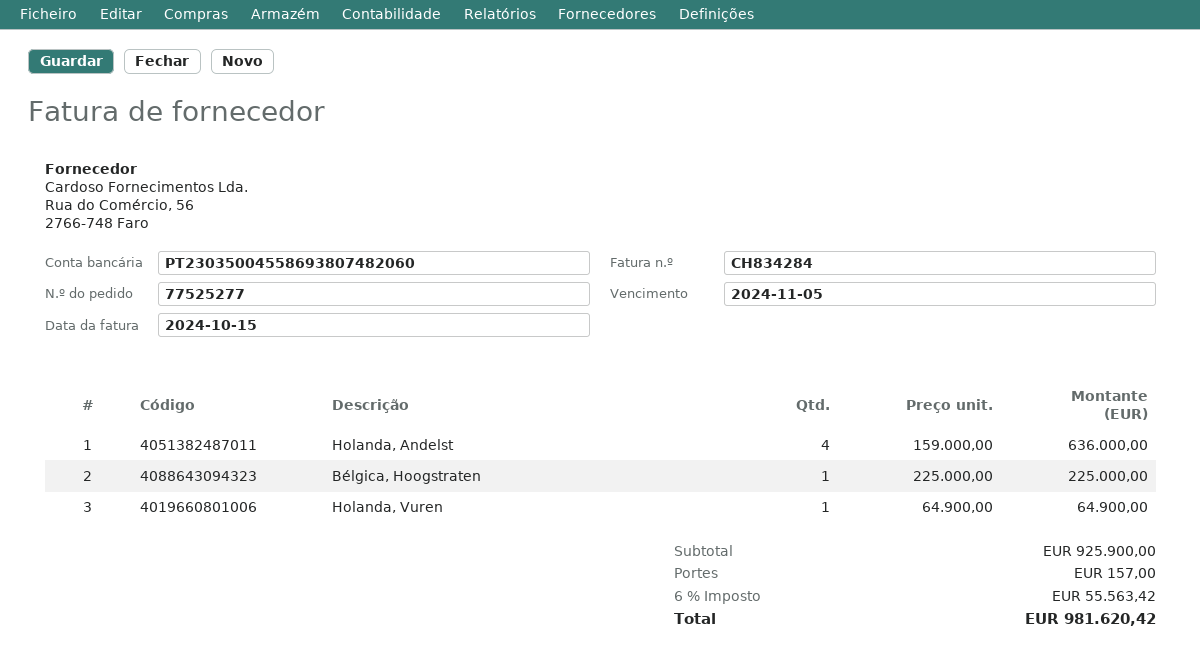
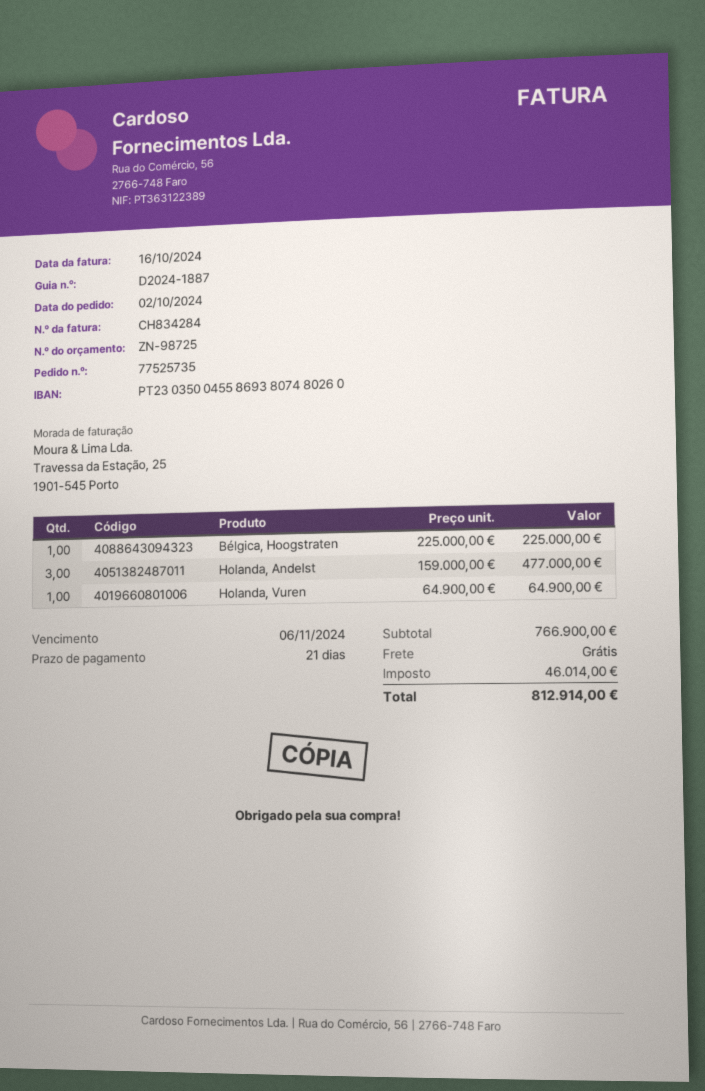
order number: 77525277 -> 77525735
invoice date: 2024-10-15 -> 2024-10-16
due date: 2024-11-05 -> 2024-11-06
bank account: PT23035004558693807482060 -> PT23035004558693807480260
Holanda, Andelst: 4 x 159000.00 = 636000.00 -> 3 x 159000.00 = 477000.00
subtotal: 925900.00 -> 766900.00
shipping: 157.00 -> 0.00
tax: 55563.42 -> 46014.00
total: 981620.42 -> 812914.00

